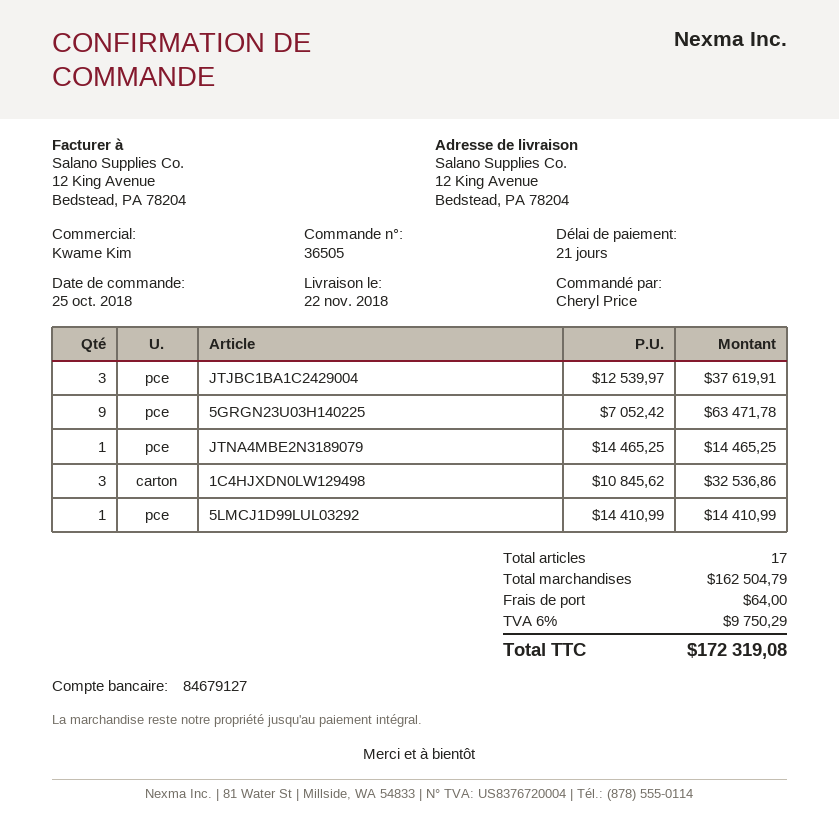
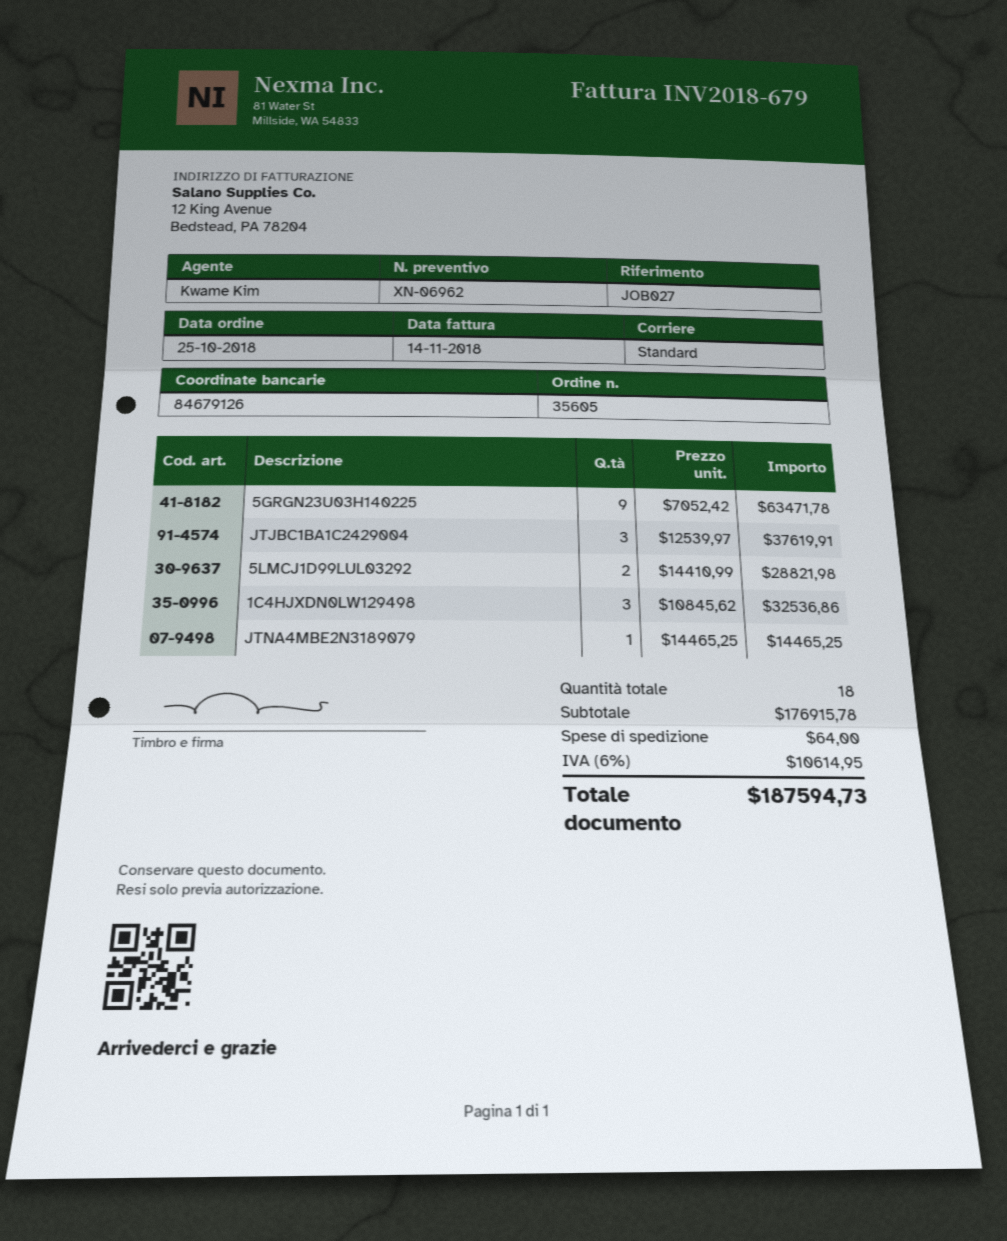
order number: 36505 -> 35605
bank account: 84679127 -> 84679126
5LMCJ1D99LUL03292: 1 x 14410.99 = 14410.99 -> 2 x 14410.99 = 28821.98
total quantity: 17 -> 18
subtotal: 162504.79 -> 176915.78
tax: 6% = 9750.29 -> 6% = 10614.95
total: 172319.08 -> 187594.73

